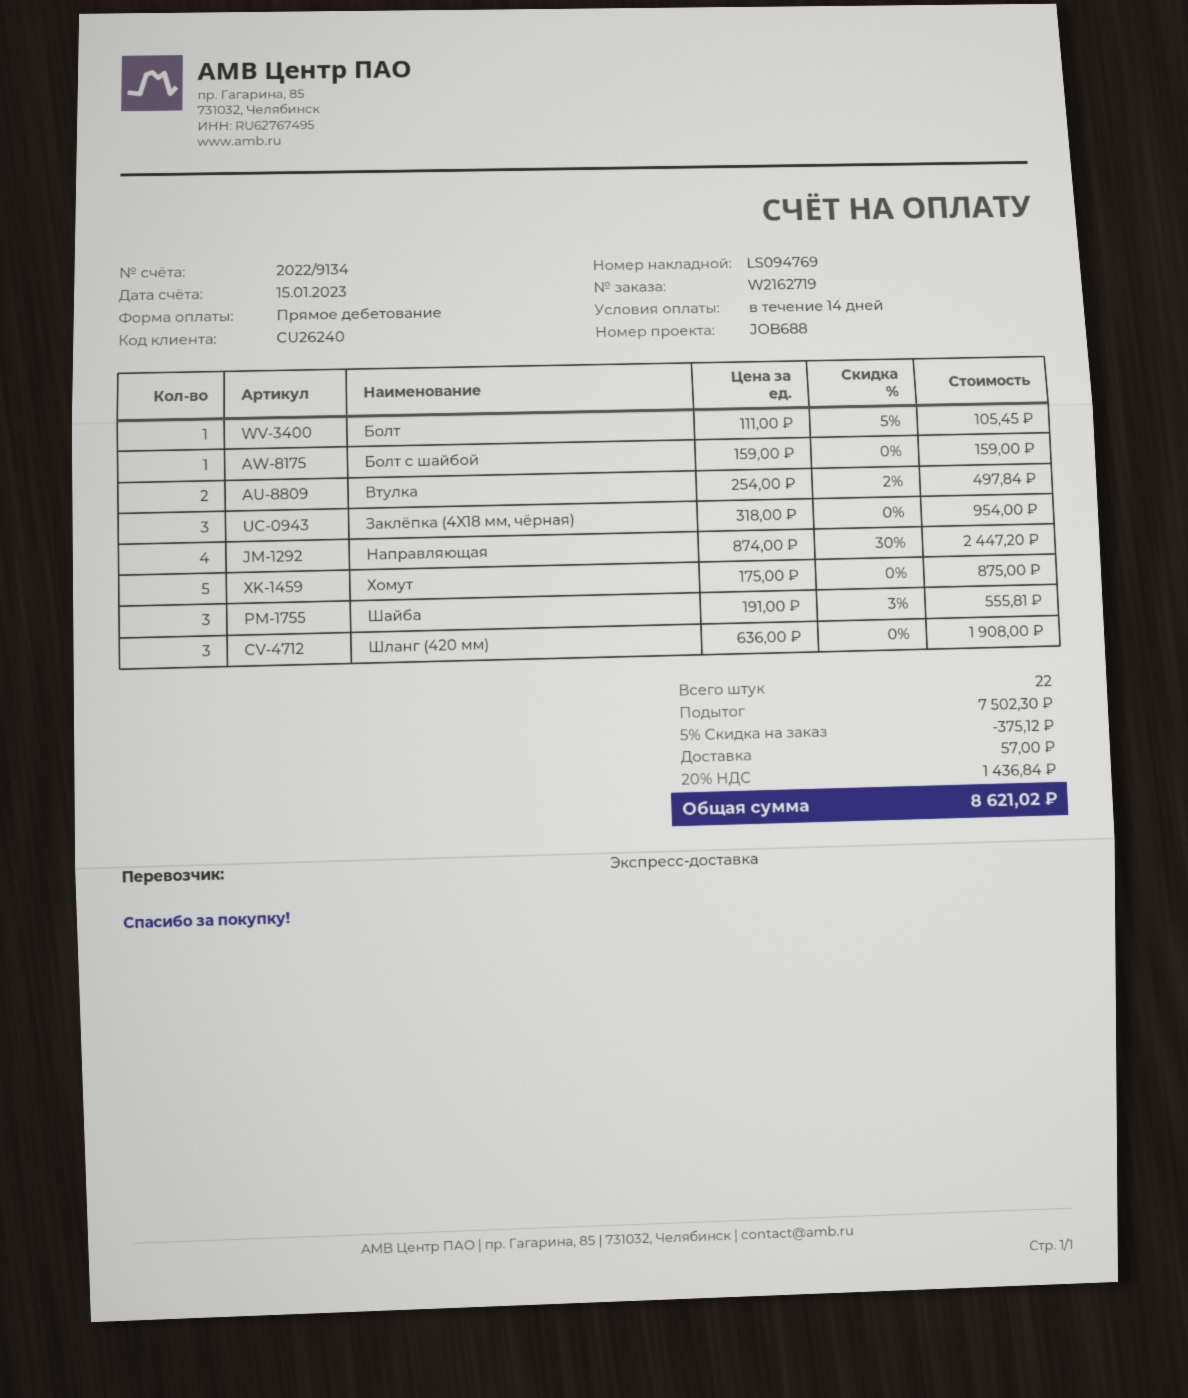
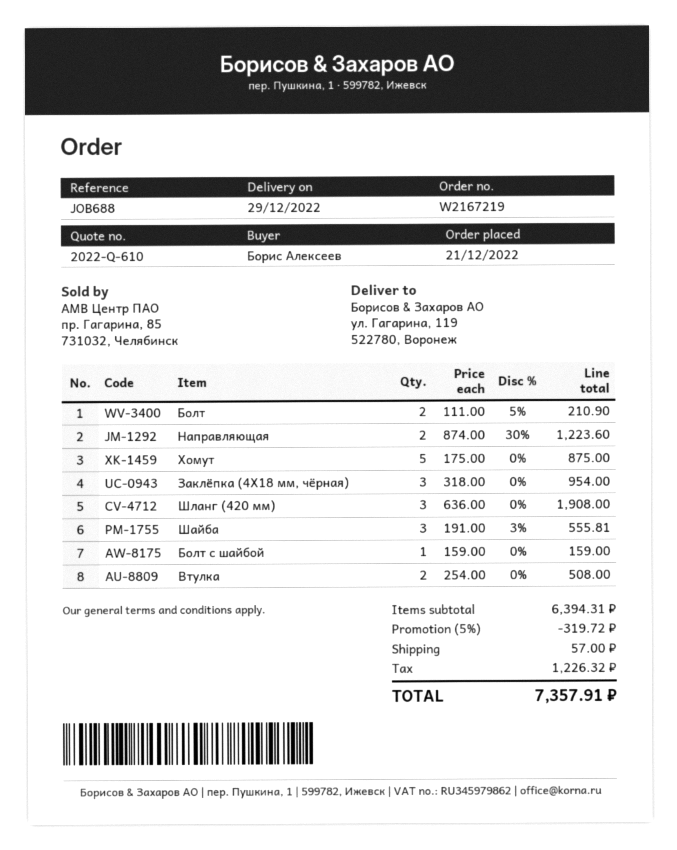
order number: W2162719 -> W2167219
Болт: 1 x 111.00 - 5% = 105.45 -> 2 x 111.00 - 5% = 210.90
Втулка: 2 x 254.00 - 2% = 497.84 -> 2 x 254.00 = 508.00
Направляющая: 4 x 874.00 - 30% = 2447.20 -> 2 x 874.00 - 30% = 1223.60
subtotal: 7502.30 -> 6394.31
discount: 5% = 375.12 -> 5% = 319.72
tax: 1436.84 -> 1226.32
total: 8621.02 -> 7357.91

